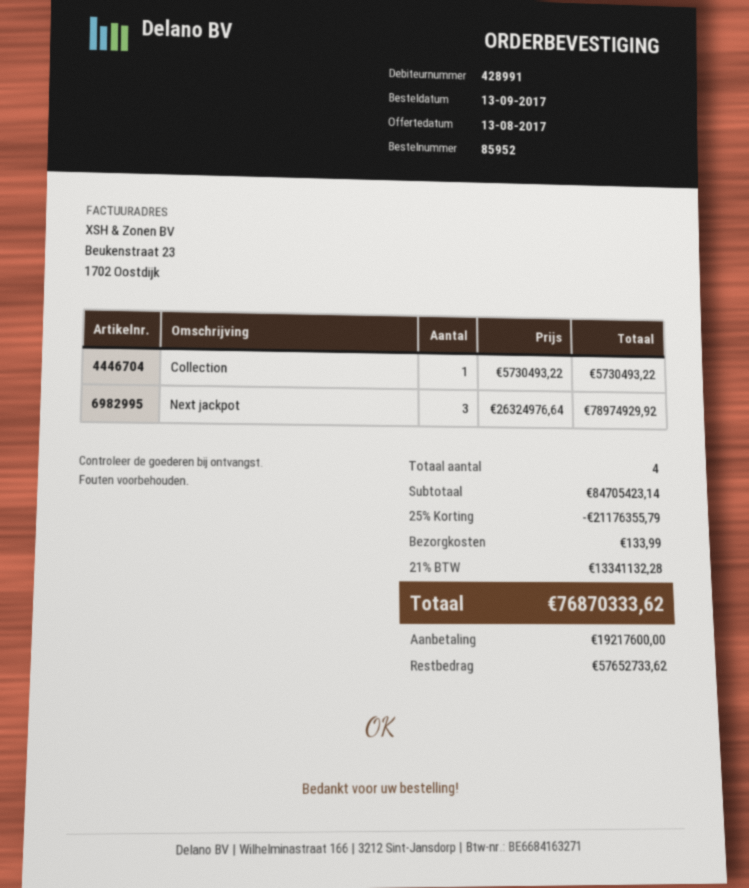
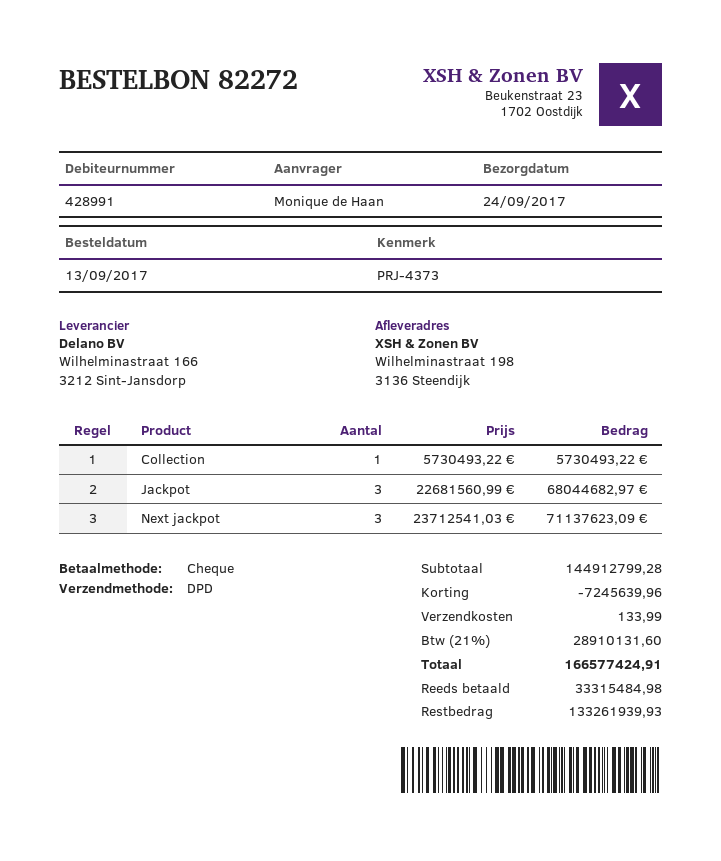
order number: 85952 -> 82272
Next jackpot: 3 x 26324976.64 = 78974929.92 -> 3 x 23712541.03 = 71137623.09
Jackpot: none -> 3 x 22681560.99 = 68044682.97
subtotal: 84705423.14 -> 144912799.28
discount: 21176355.79 -> 7245639.96
tax: 21% = 13341132.28 -> 21% = 28910131.60
total: 76870333.62 -> 166577424.91
deposit: 19217600.00 -> 33315484.98
balance: 57652733.62 -> 133261939.93

